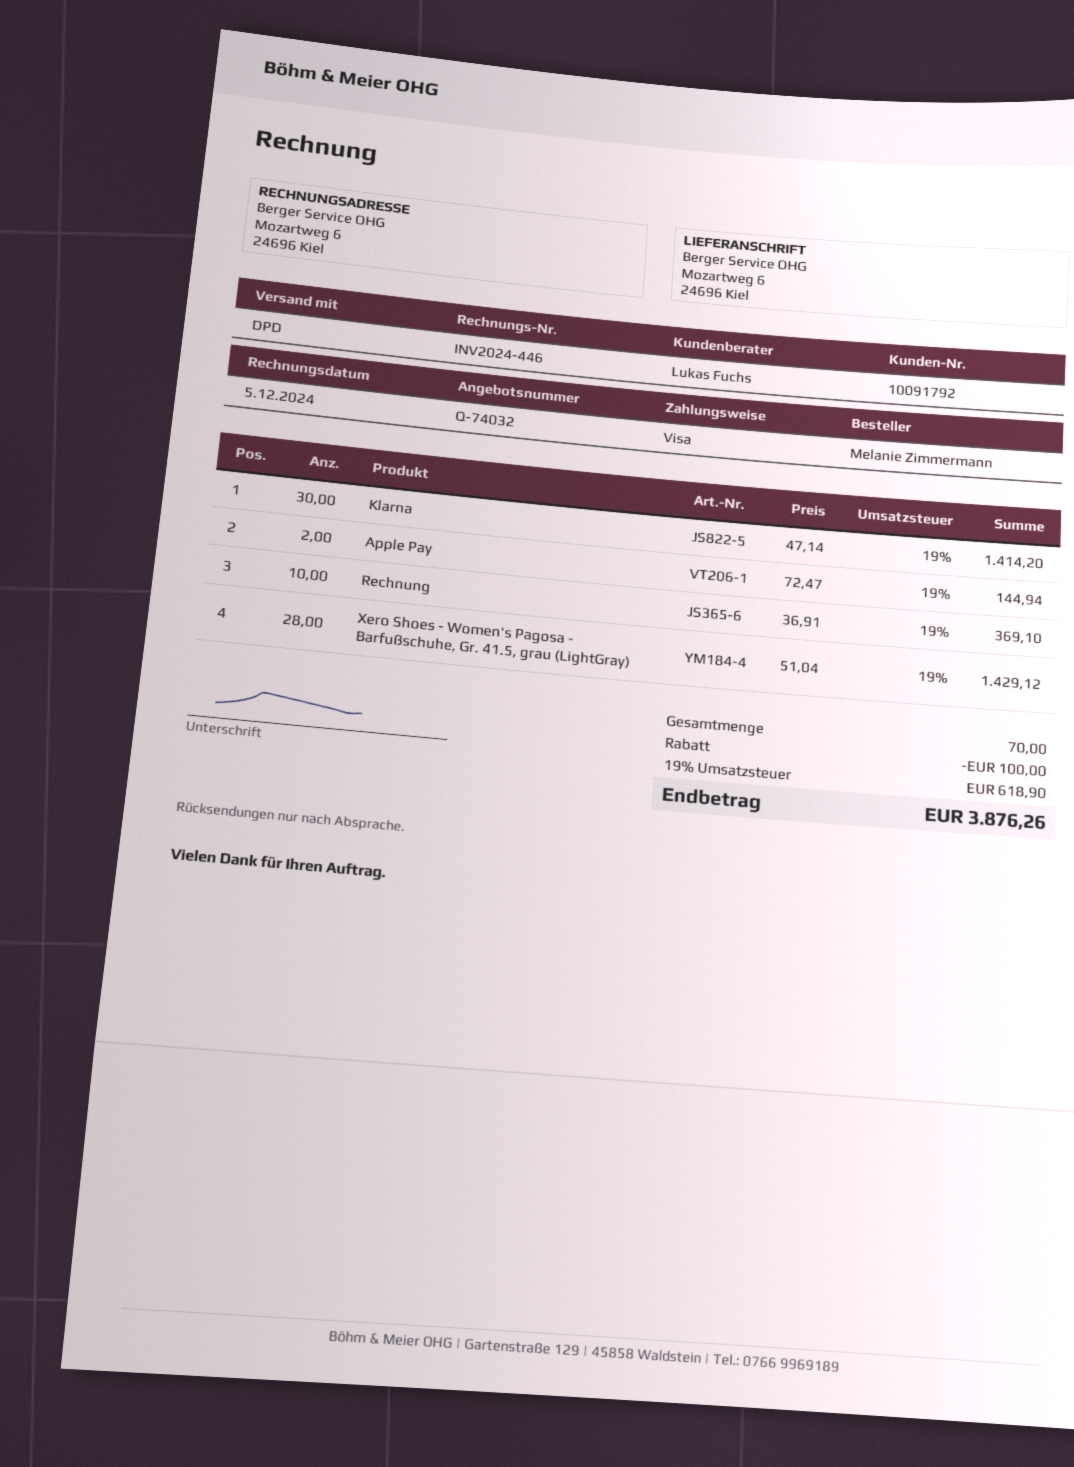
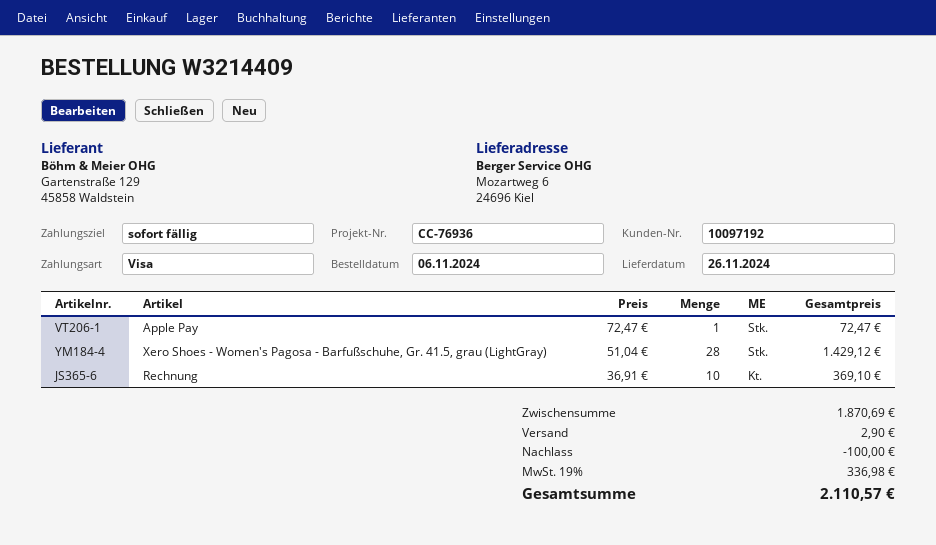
customer number: 10091792 -> 10097192
Klarna: 30 x 47.14 = 1414.20 -> none
Apple Pay: 2 x 72.47 = 144.94 -> 1 x 72.47 = 72.47
shipping: none -> 2.90
tax: 19% = 618.90 -> 19% = 336.98
total: 3876.26 -> 2110.57

